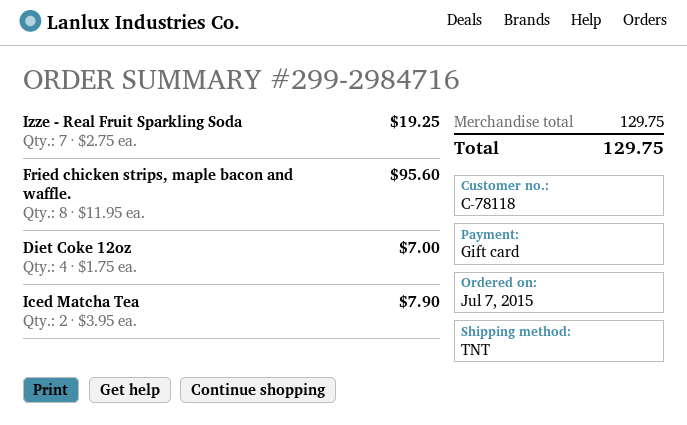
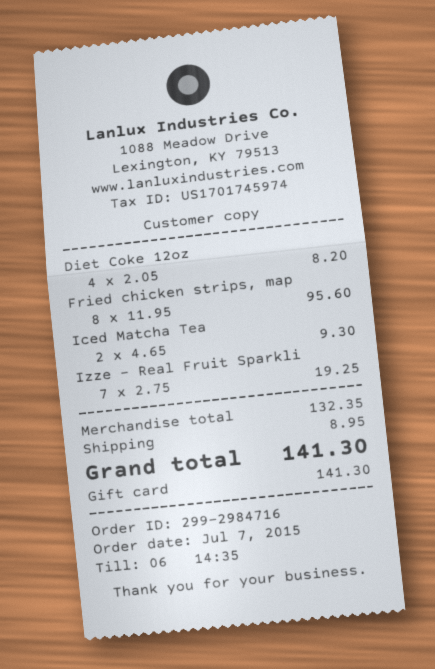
Diet Coke 12oz: 4 x 1.75 = 7.00 -> 4 x 2.05 = 8.20
Iced Matcha Tea: 2 x 3.95 = 7.90 -> 2 x 4.65 = 9.30
subtotal: 129.75 -> 132.35
shipping: none -> 8.95
total: 129.75 -> 141.30

